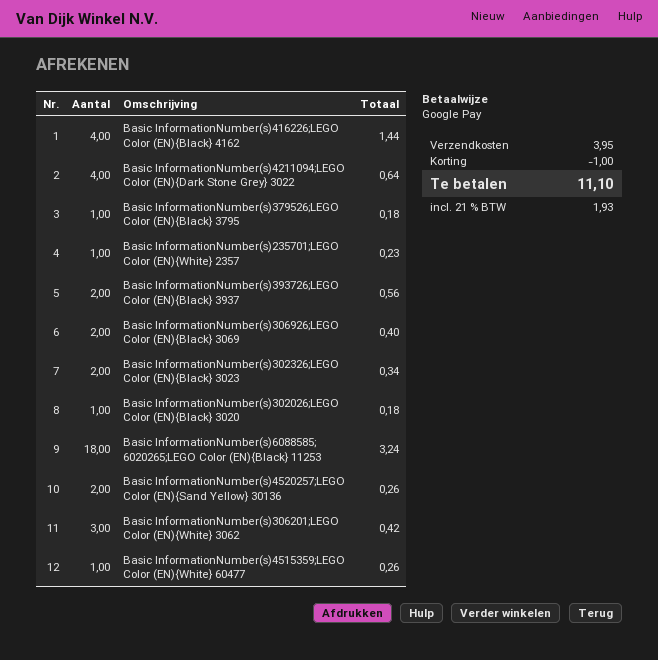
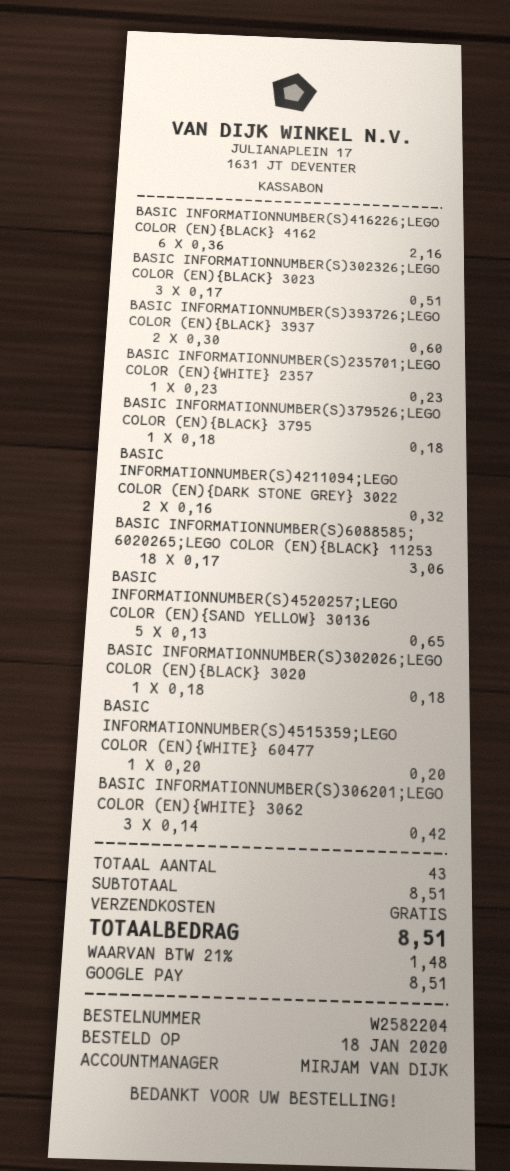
Basic InformationNumber(s)416226;LEGO Color (EN){Black} 4162: 4 for 1.44 -> 6 for 2.16
Basic InformationNumber(s)4211094;LEGO Color (EN){Dark Stone Grey} 3022: 4 for 0.64 -> 2 for 0.32
Basic InformationNumber(s)393726;LEGO Color (EN){Black} 3937: 2 for 0.56 -> 2 for 0.60
Basic InformationNumber(s)306926;LEGO Color (EN){Black} 3069: 2 for 0.40 -> none
Basic InformationNumber(s)302326;LEGO Color (EN){Black} 3023: 2 for 0.34 -> 3 for 0.51
Basic InformationNumber(s)6088585; 6020265;LEGO Color (EN){Black} 11253: 18 for 3.24 -> 18 for 3.06
Basic InformationNumber(s)4520257;LEGO Color (EN){Sand Yellow} 30136: 2 for 0.26 -> 5 for 0.65
Basic InformationNumber(s)4515359;LEGO Color (EN){White} 60477: 1 for 0.26 -> 1 for 0.20
discount: 1.00 -> none
shipping: 3.95 -> 0.00
tax: 21% = 1.93 -> 21% = 1.48
total: 11.10 -> 8.51

